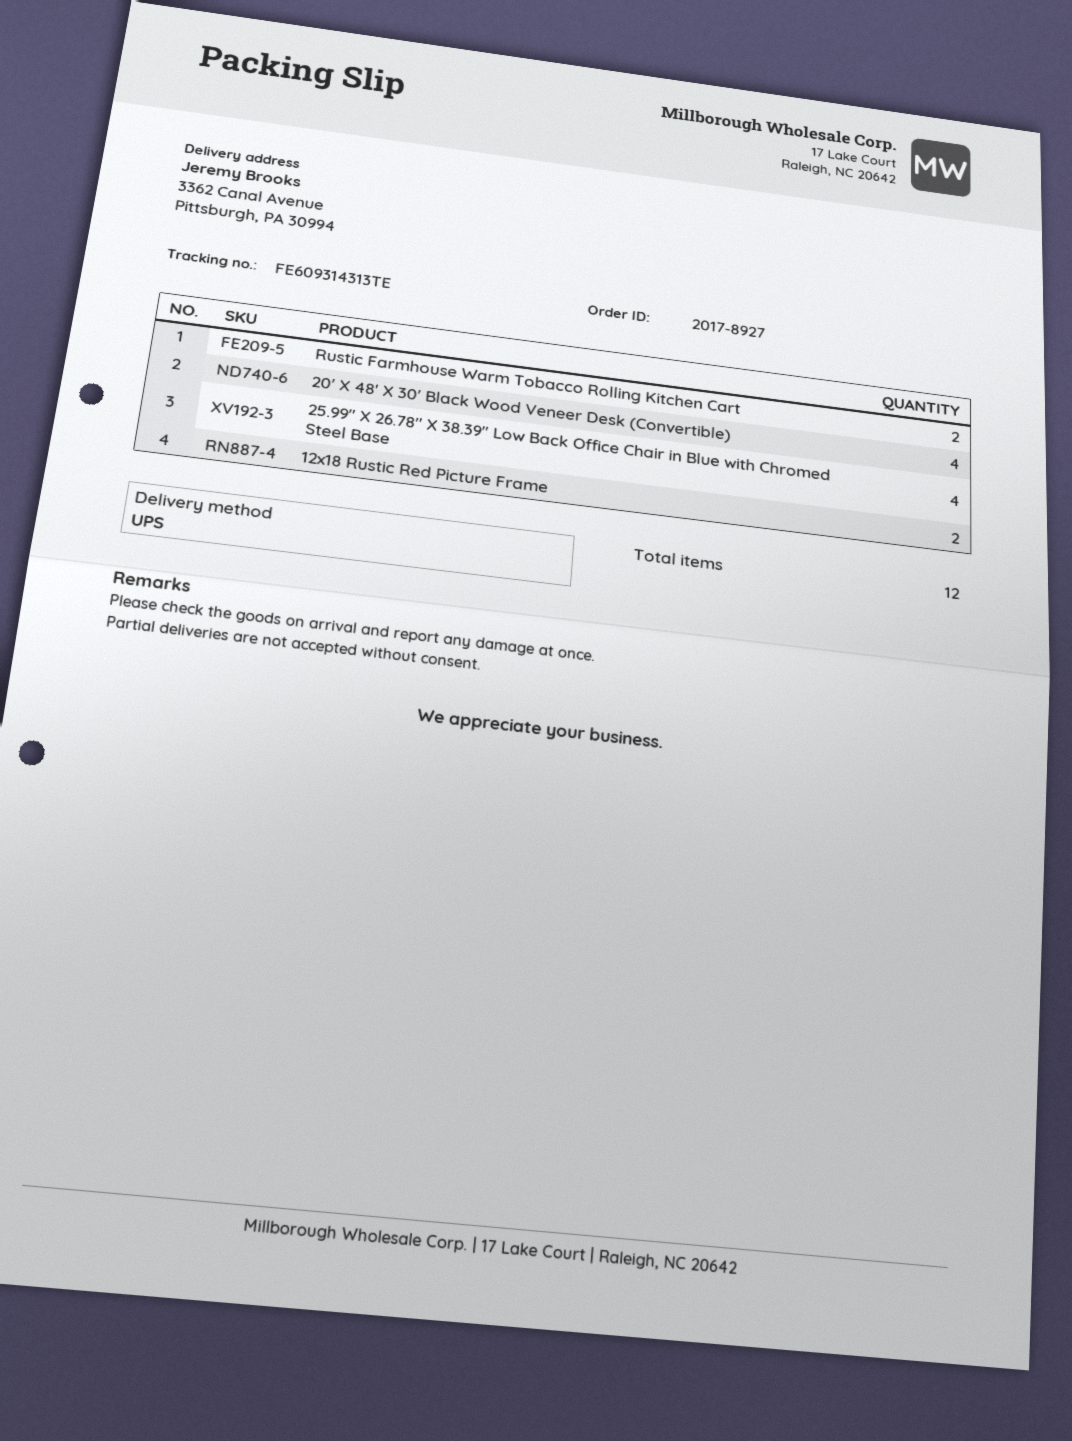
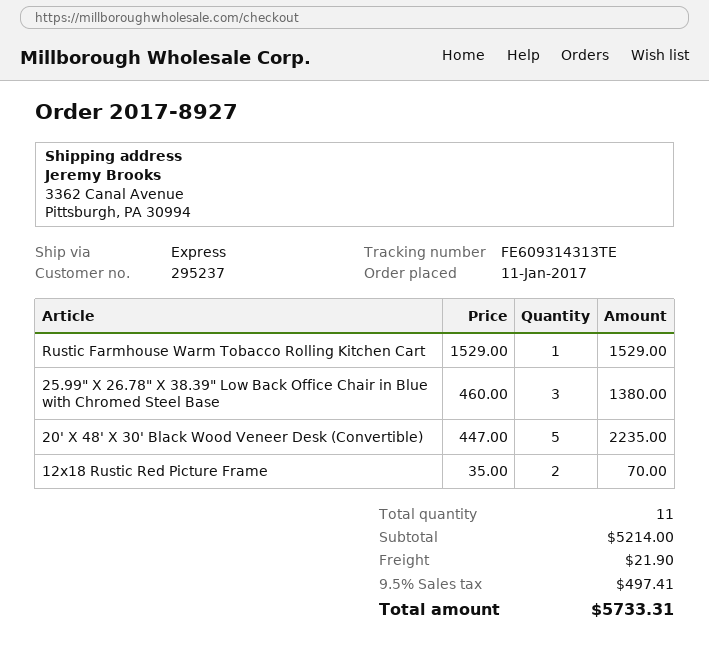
shipping method: UPS -> express
Rustic Farmhouse Warm Tobacco Rolling Kitchen Cart: 2 -> 1
20' X 48' X 30' Black Wood Veneer Desk (Convertible): 4 -> 5
25.99" X 26.78" X 38.39" Low Back Office Chair in Blue with Chromed Steel Base: 4 -> 3
total quantity: 12 -> 11

